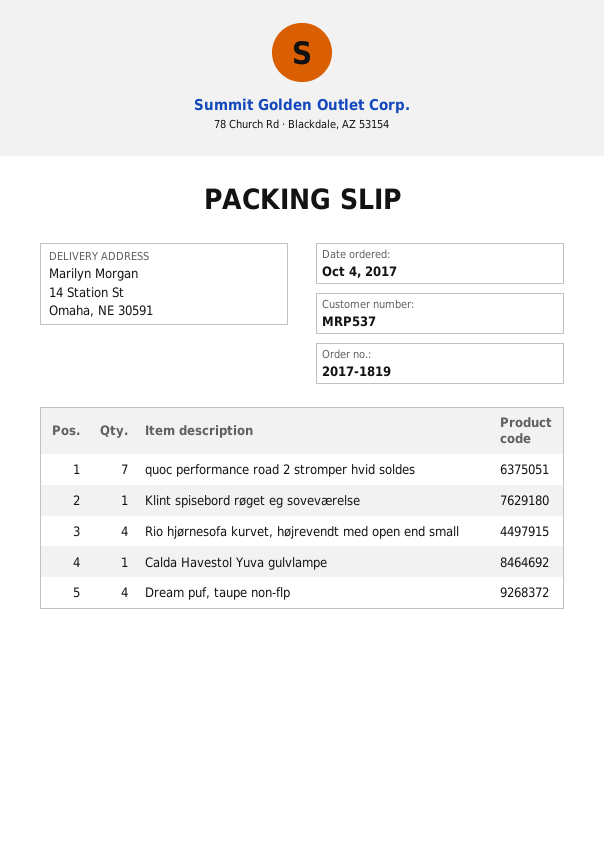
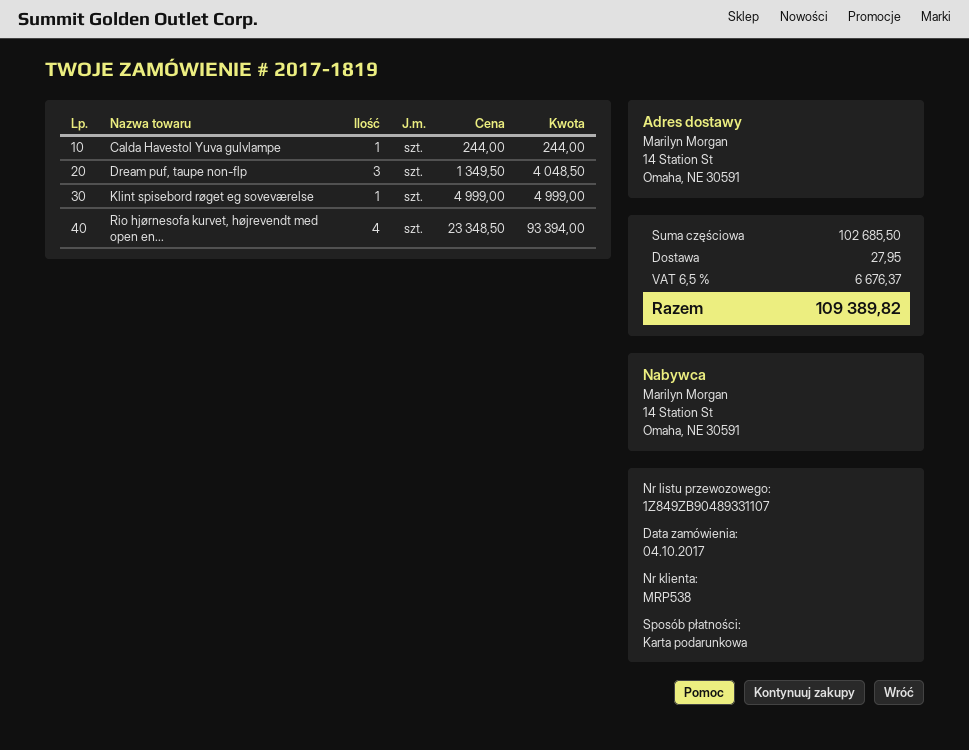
customer number: MRP537 -> MRP538
quoc performance road 2 stromper hvid soldes: 7 -> none
Dream puf, taupe non-flp: 4 -> 3

